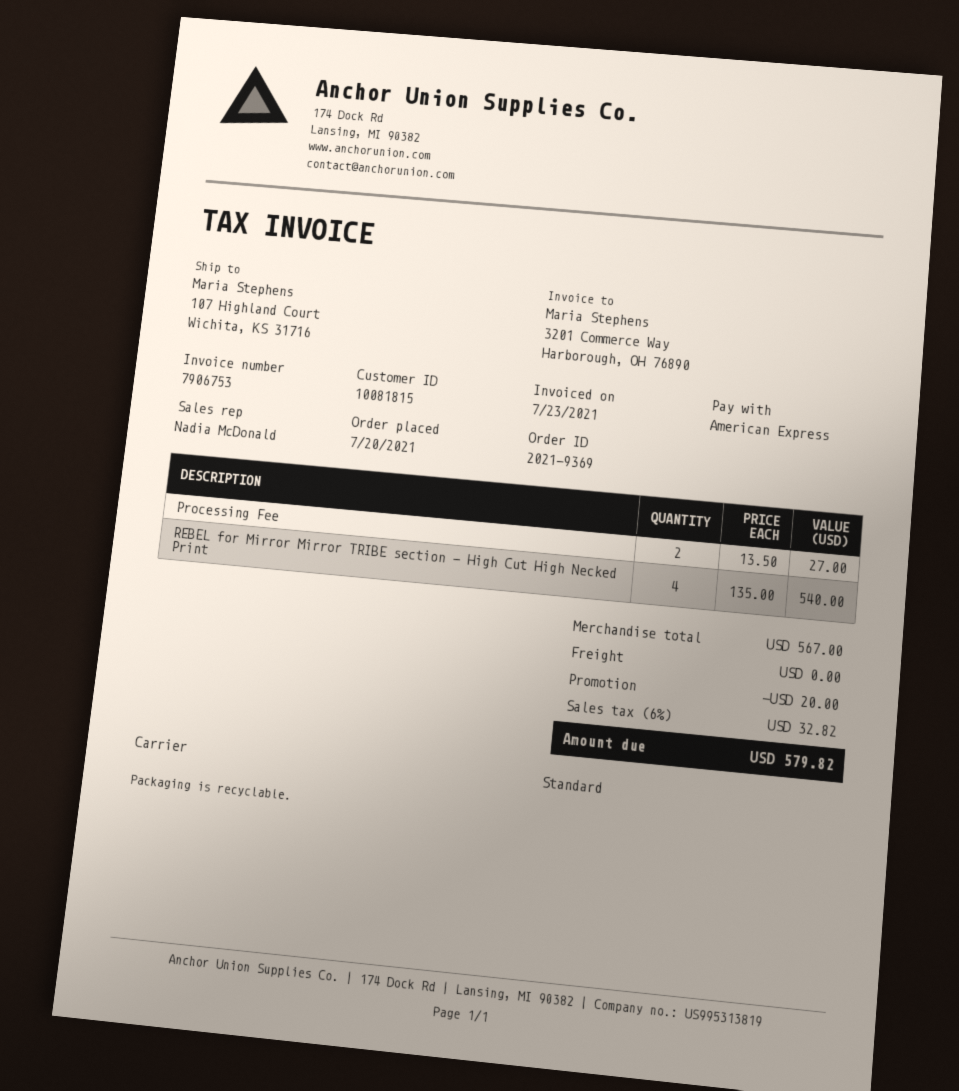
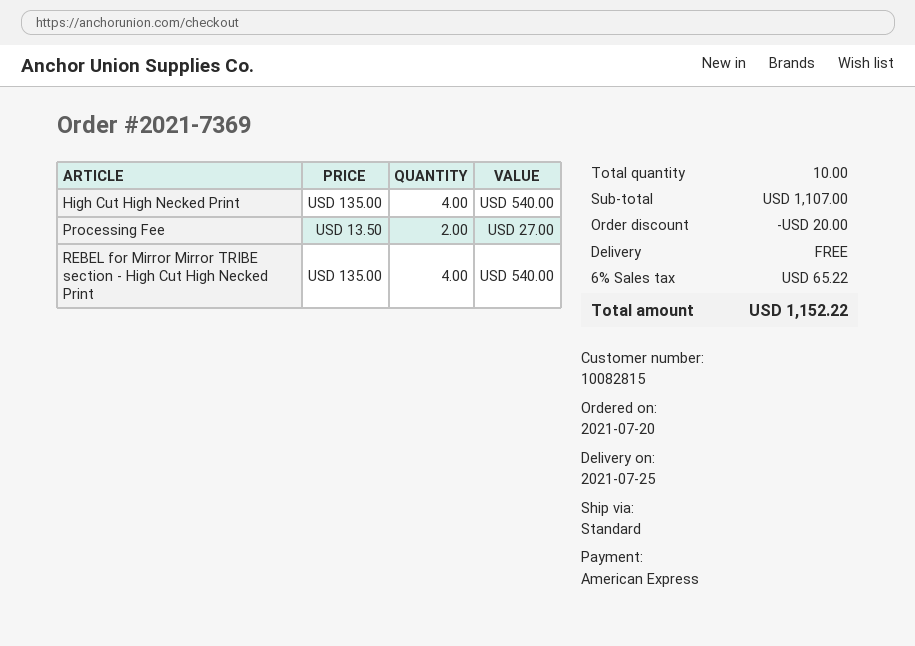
order number: 2021-9369 -> 2021-7369
customer number: 10081815 -> 10082815
High Cut High Necked Print: none -> 4 x 135.00 = 540.00
subtotal: 567.00 -> 1107.00
tax: 6% = 32.82 -> 6% = 65.22
total: 579.82 -> 1152.22

